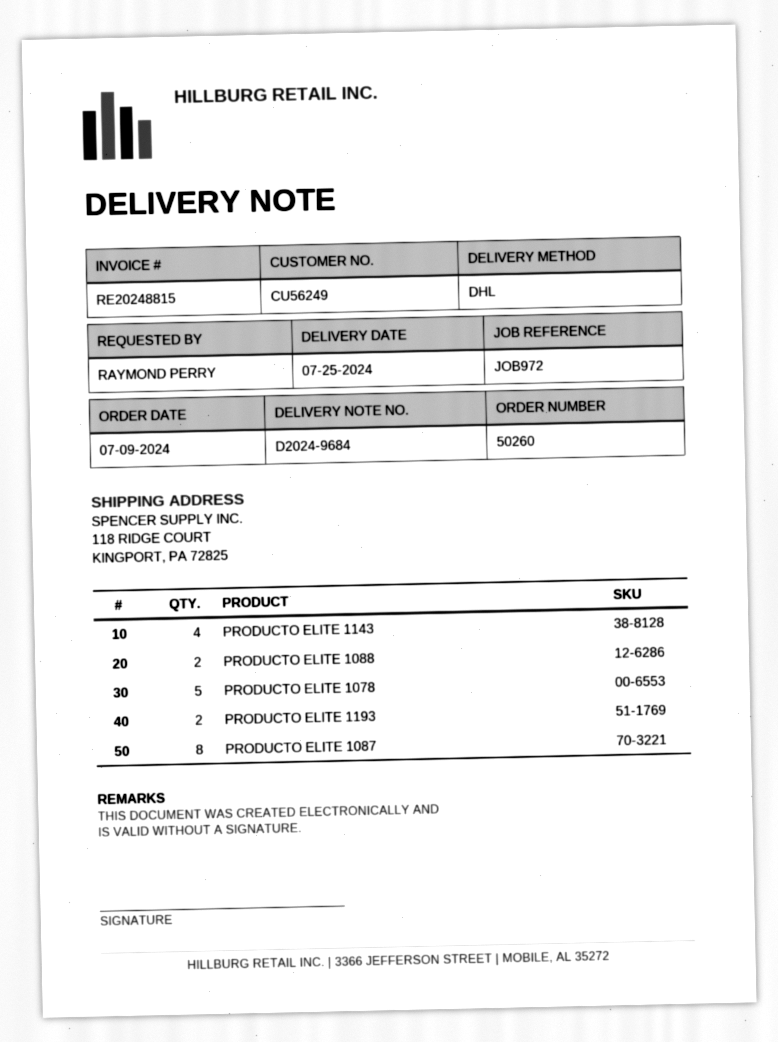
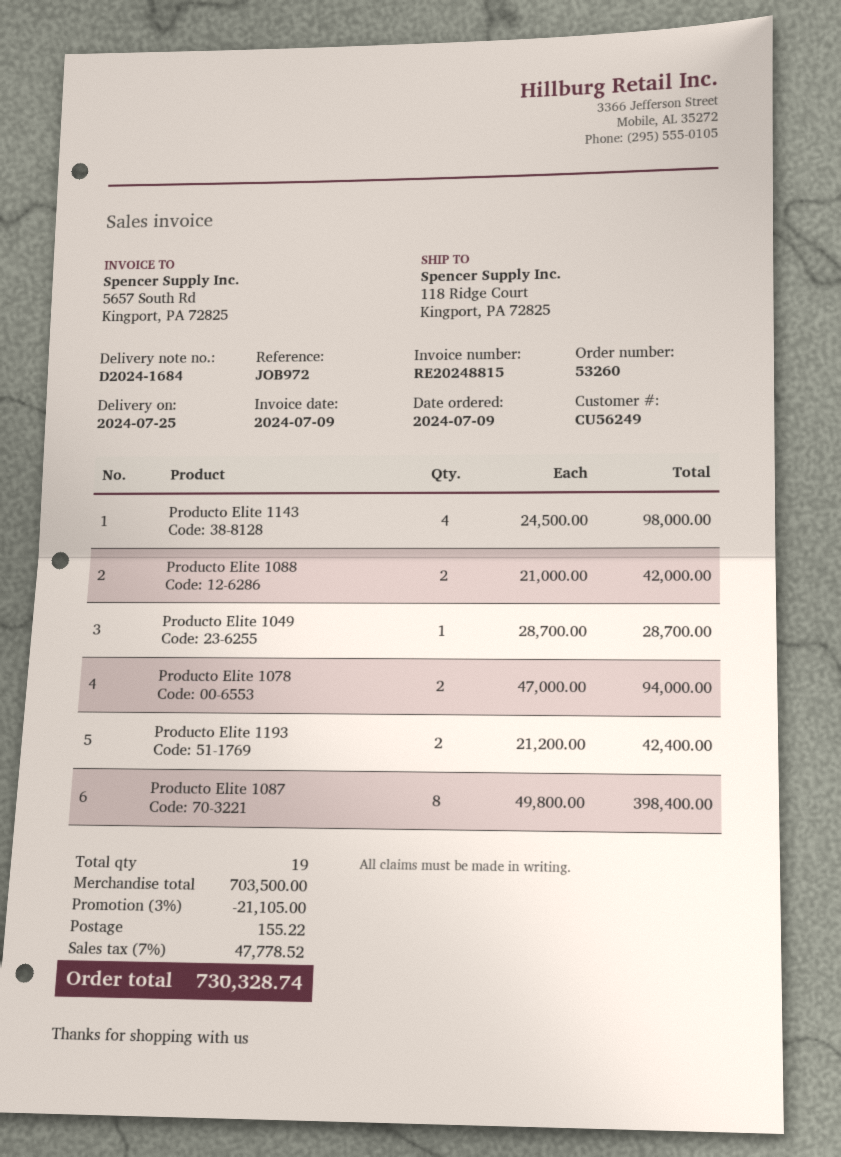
order number: 50260 -> 53260
delivery note number: D2024-9684 -> D2024-1684
PRODUCTO ELITE 1078: 5 -> 2
Producto Elite 1049: none -> 1

